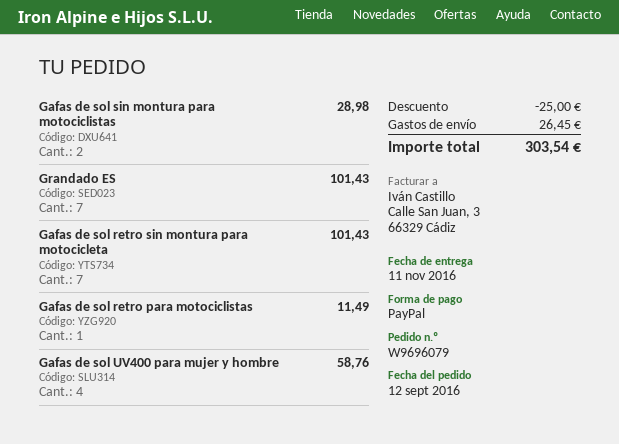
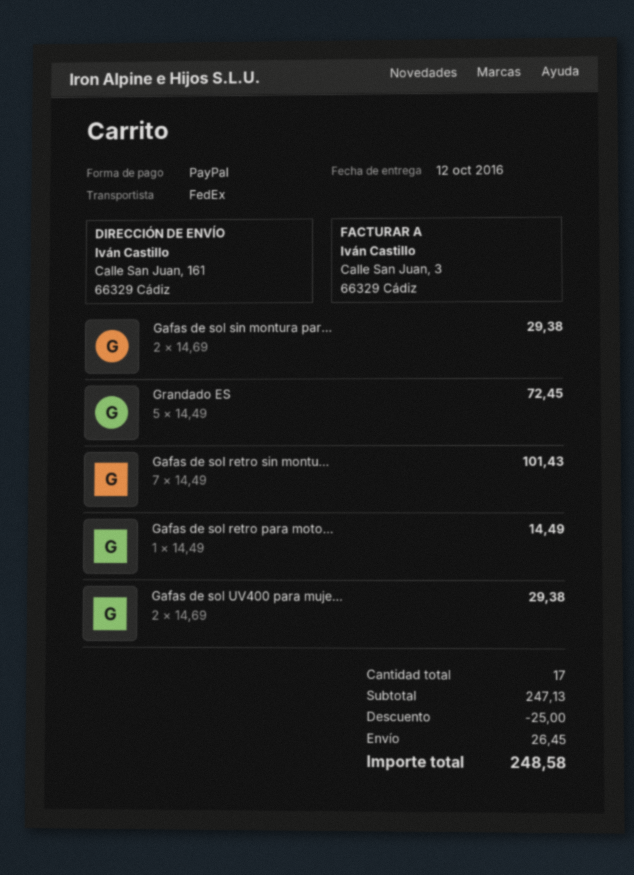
delivery date: 2016-11-11 -> 2016-10-12
Gafas de sol sin montura para motociclistas: 2 for 28.98 -> 2 for 29.38
Grandado ES: 7 for 101.43 -> 5 for 72.45
Gafas de sol retro para motociclistas: 1 for 11.49 -> 1 for 14.49
Gafas de sol UV400 para mujer y hombre: 4 for 58.76 -> 2 for 29.38
total: 303.54 -> 248.58

